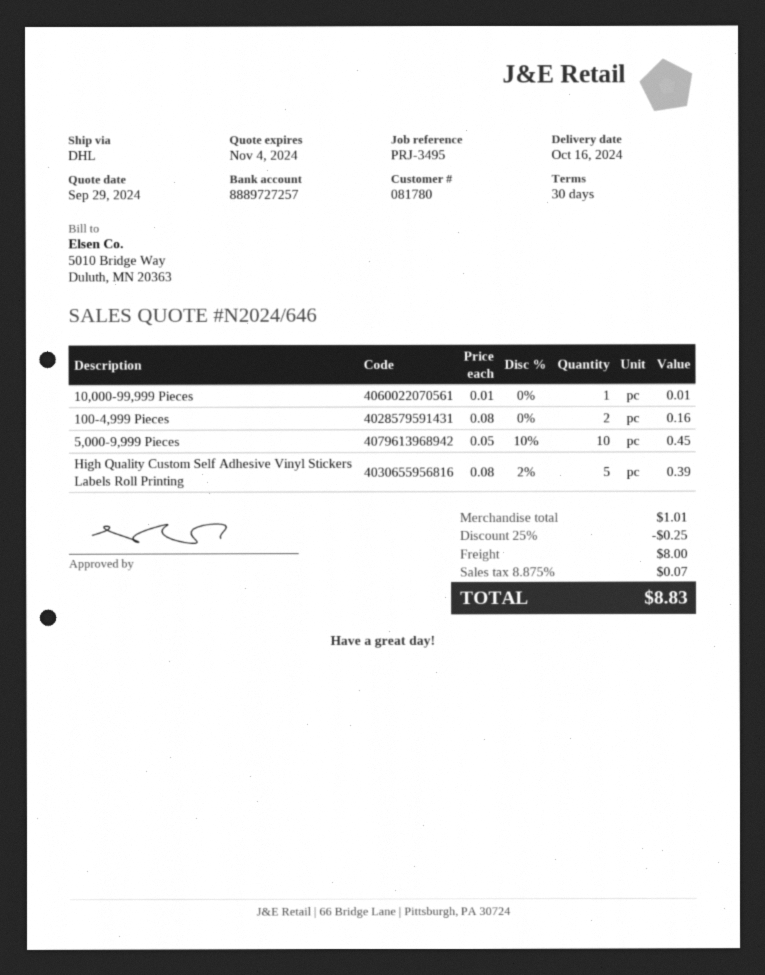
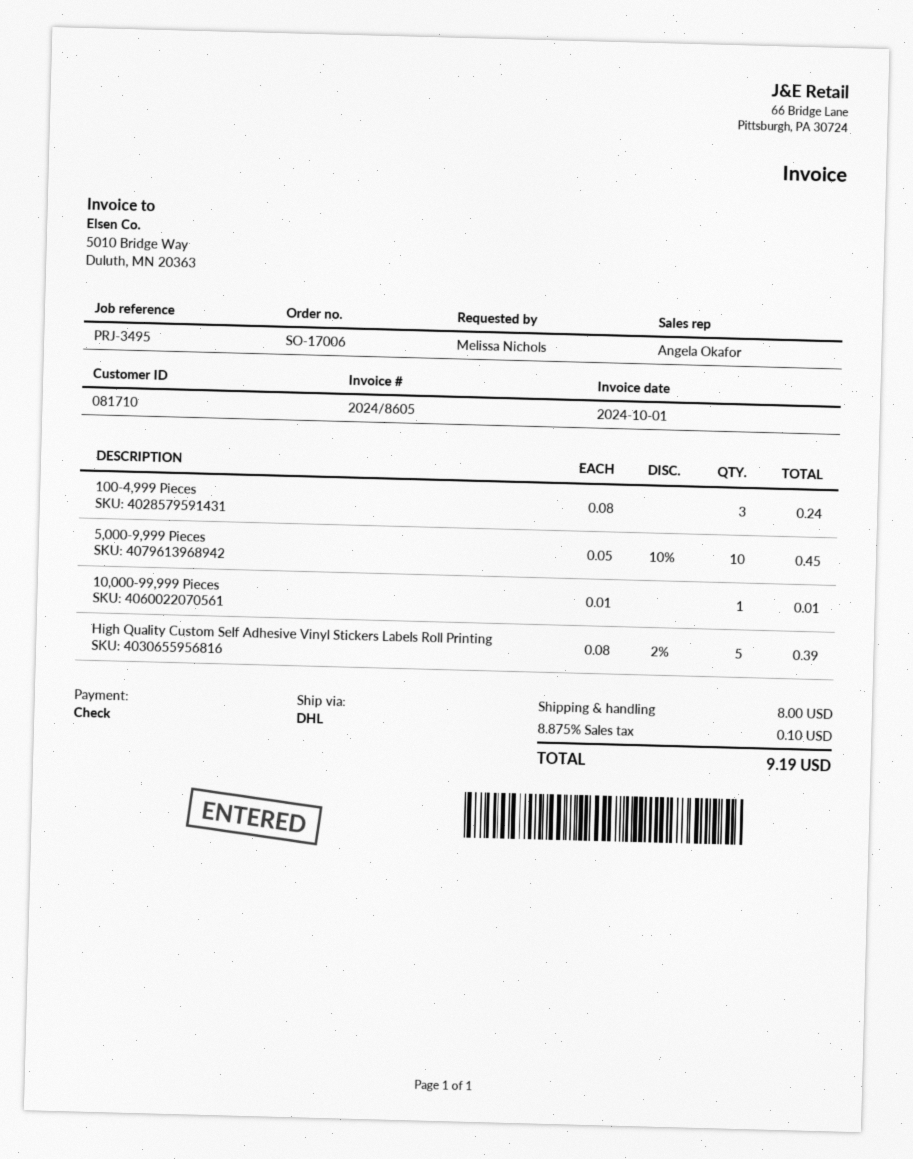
customer number: 081780 -> 081710
100-4,999 Pieces: 2 x 0.08 = 0.16 -> 3 x 0.08 = 0.24
discount: 25% = 0.25 -> none
tax: 8.875% = 0.07 -> 8.875% = 0.10
total: 8.83 -> 9.19

